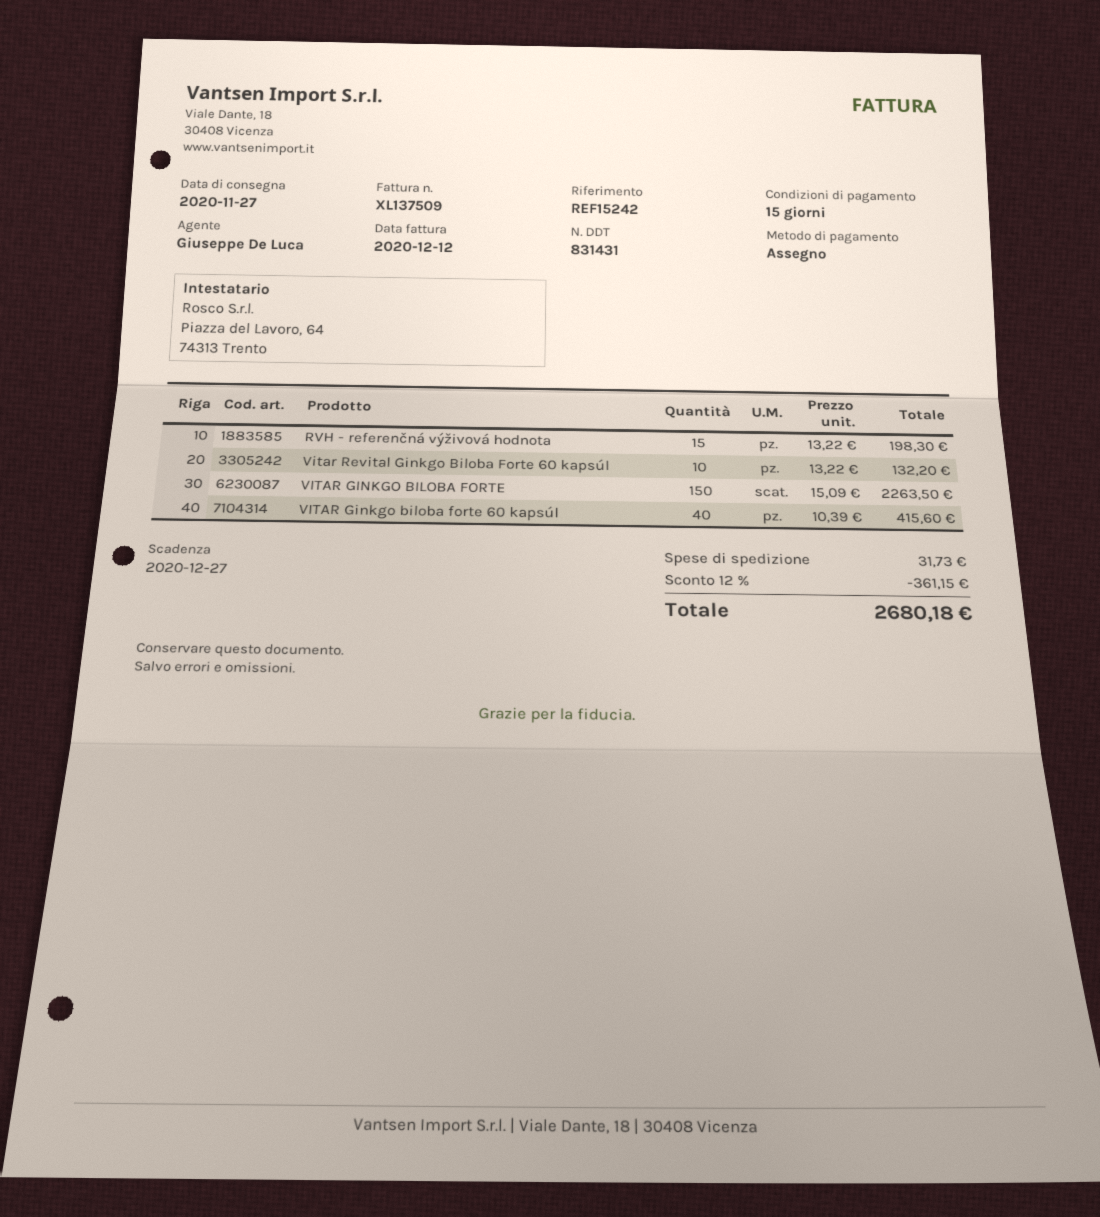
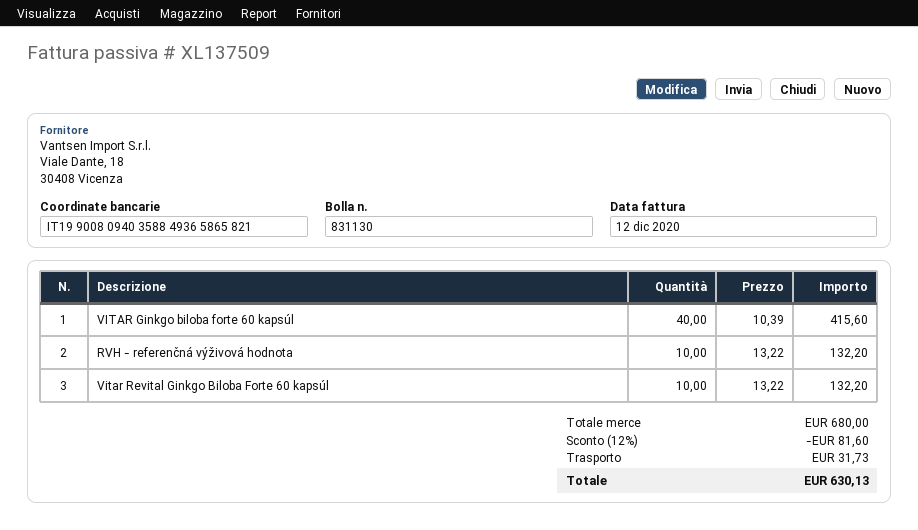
delivery note number: 831431 -> 831130
RVH - referenčná výživová hodnota: 15 x 13.22 = 198.30 -> 10 x 13.22 = 132.20
VITAR GINKGO BILOBA FORTE: 150 x 15.09 = 2263.50 -> none
discount: 12% = 361.15 -> 12% = 81.60
total: 2680.18 -> 630.13

